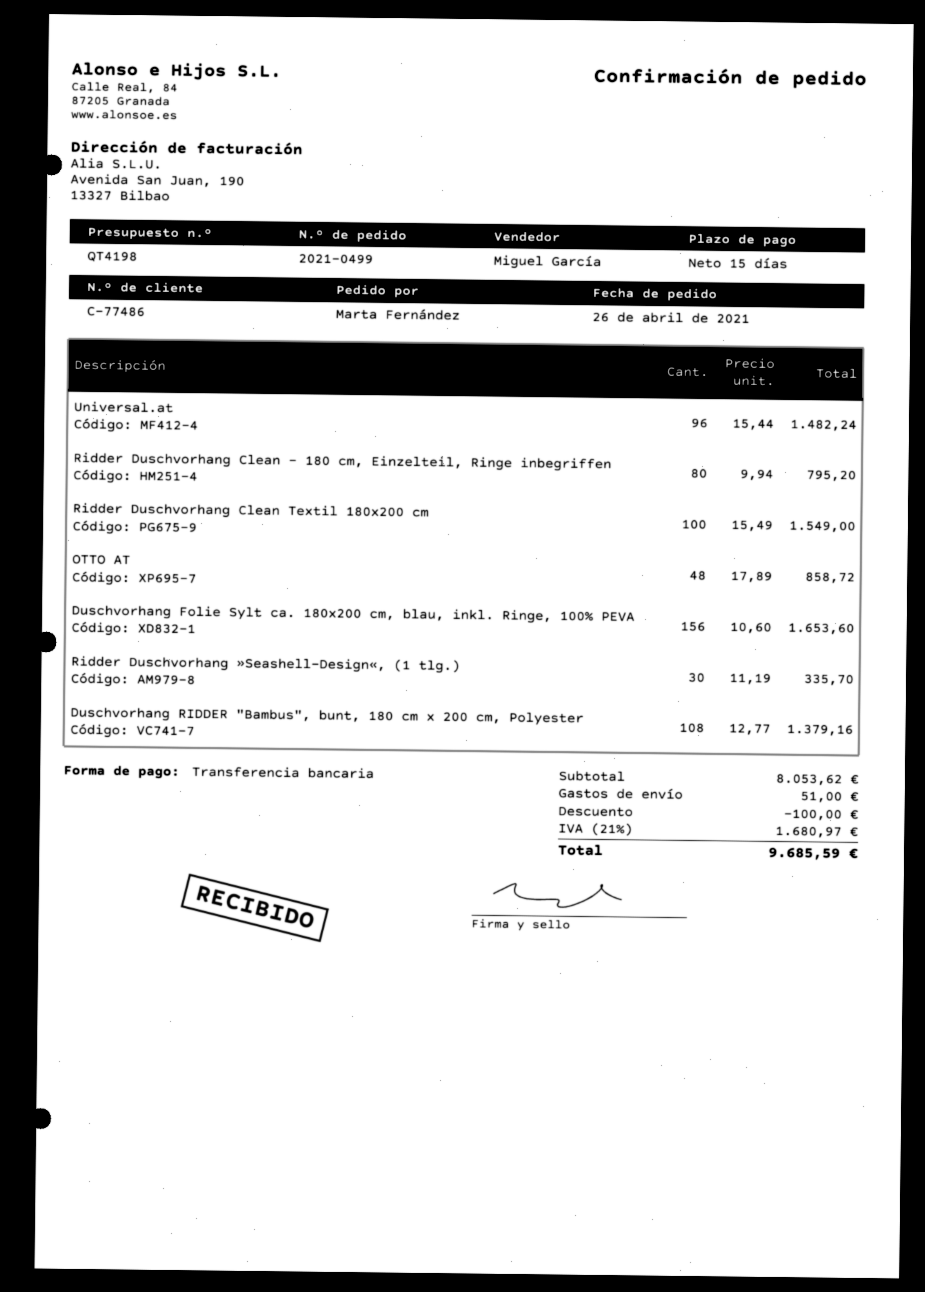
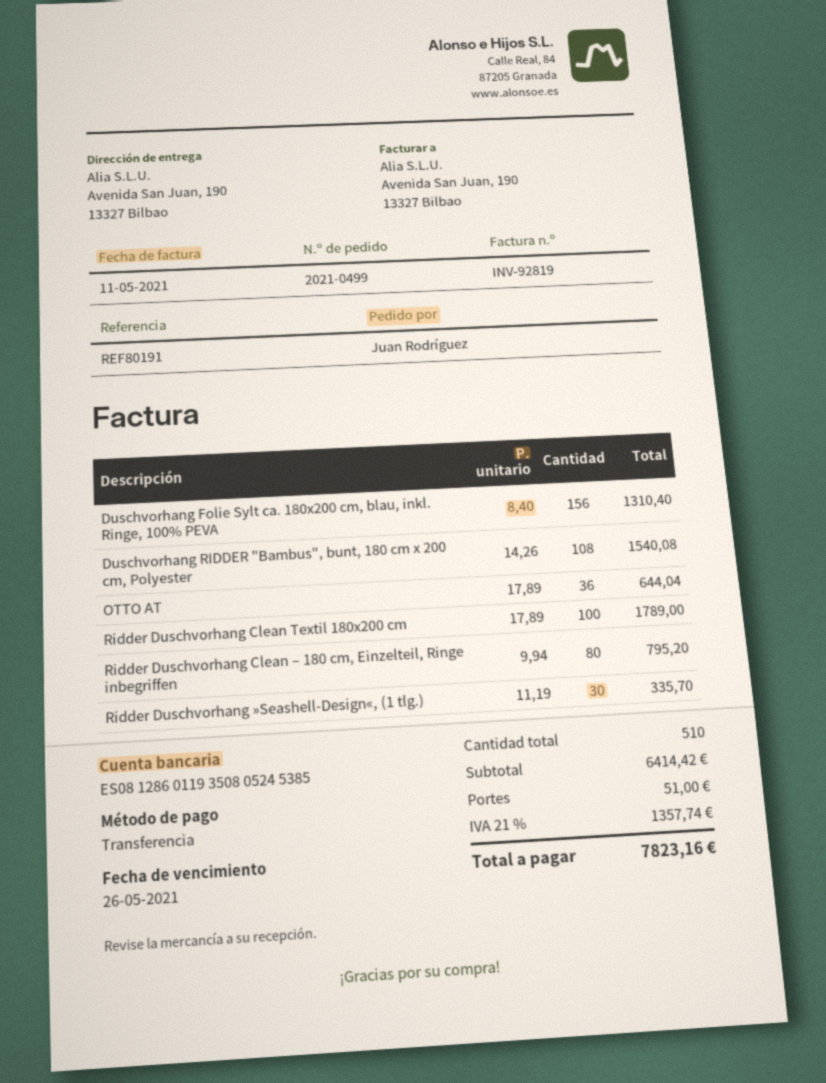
ordered by: Marta Fernández -> Juan Rodríguez
Universal.at: 96 x 15.44 = 1482.24 -> none
Ridder Duschvorhang Clean Textil 180x200 cm: 100 x 15.49 = 1549.00 -> 100 x 17.89 = 1789.00
OTTO AT: 48 x 17.89 = 858.72 -> 36 x 17.89 = 644.04
Duschvorhang Folie Sylt ca. 180x200 cm, blau, inkl. Ringe, 100% PEVA: 156 x 10.60 = 1653.60 -> 156 x 8.40 = 1310.40
Duschvorhang RIDDER "Bambus", bunt, 180 cm x 200 cm, Polyester: 108 x 12.77 = 1379.16 -> 108 x 14.26 = 1540.08
subtotal: 8053.62 -> 6414.42
discount: 100.00 -> none
tax: 21% = 1680.97 -> 21% = 1357.74
total: 9685.59 -> 7823.16

